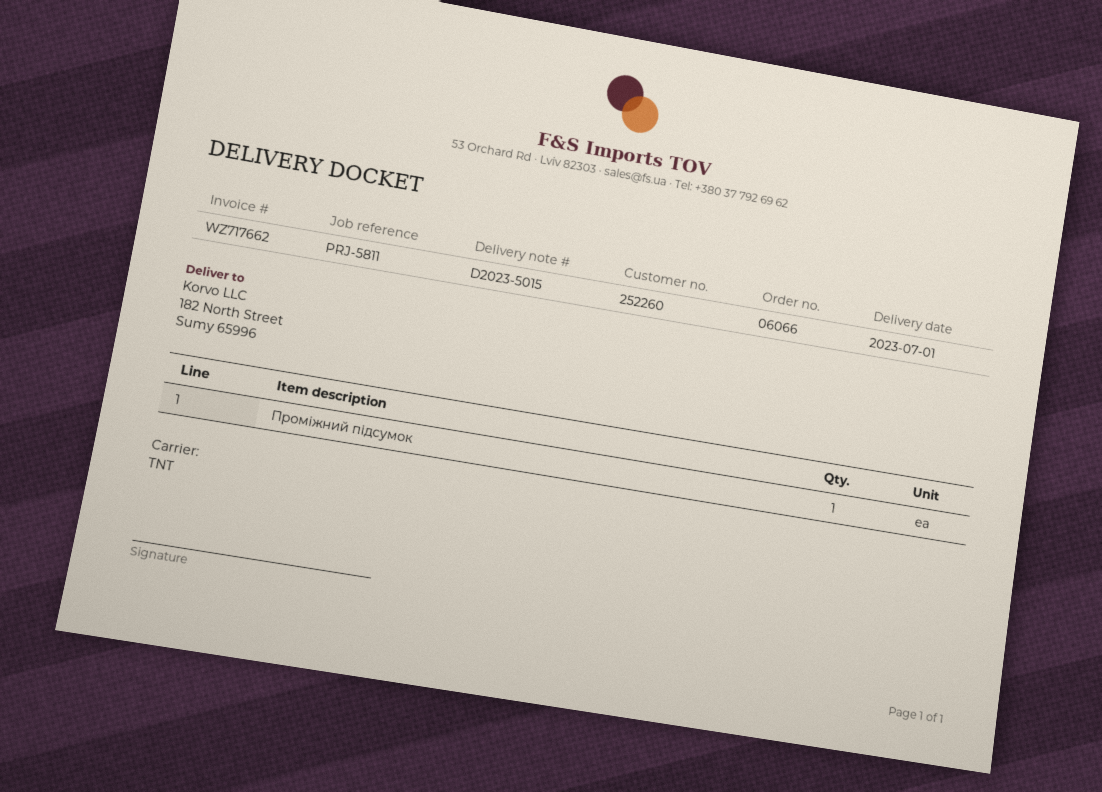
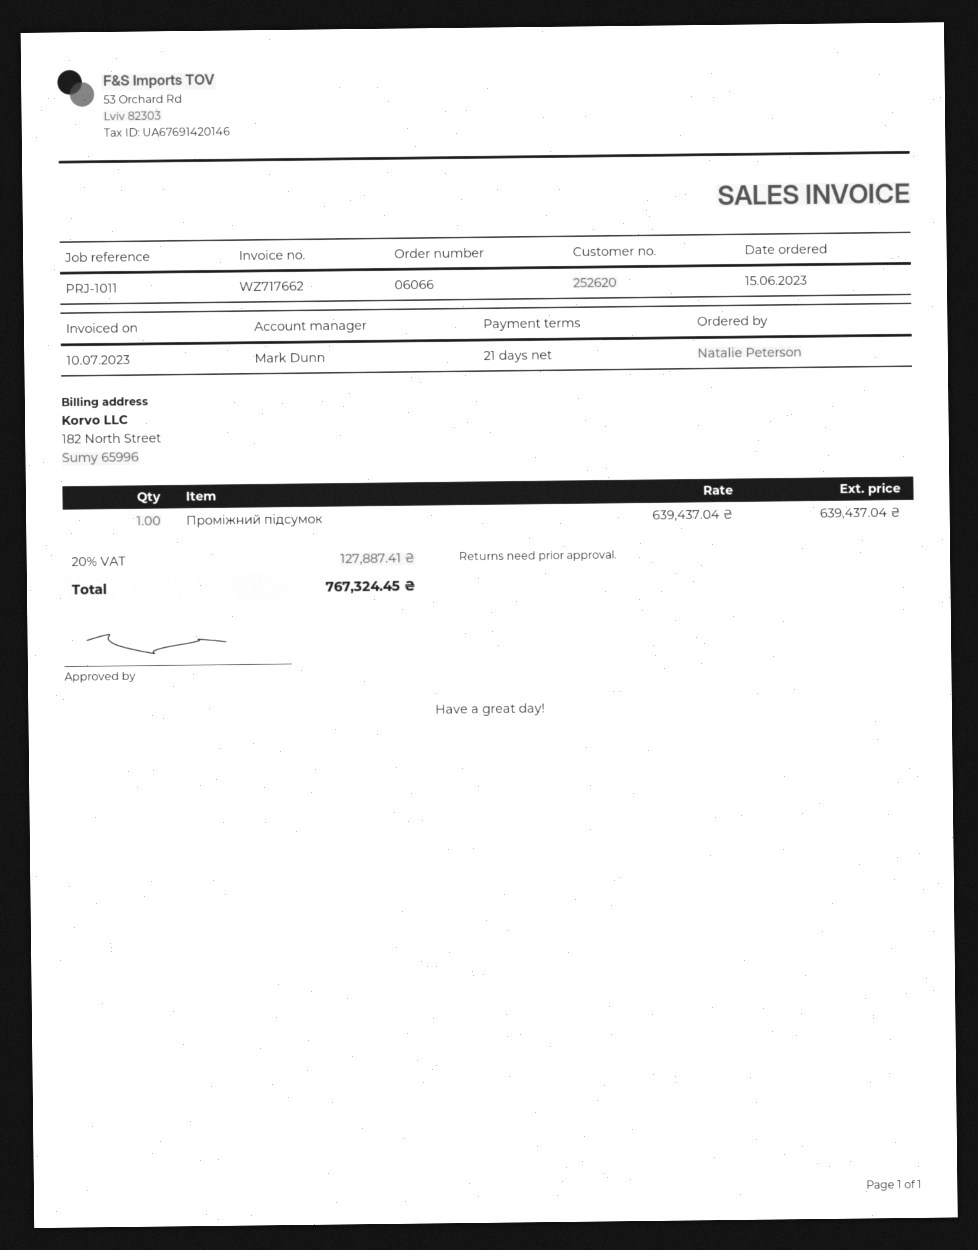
customer number: 252260 -> 252620
reference: PRJ-5811 -> PRJ-1011

